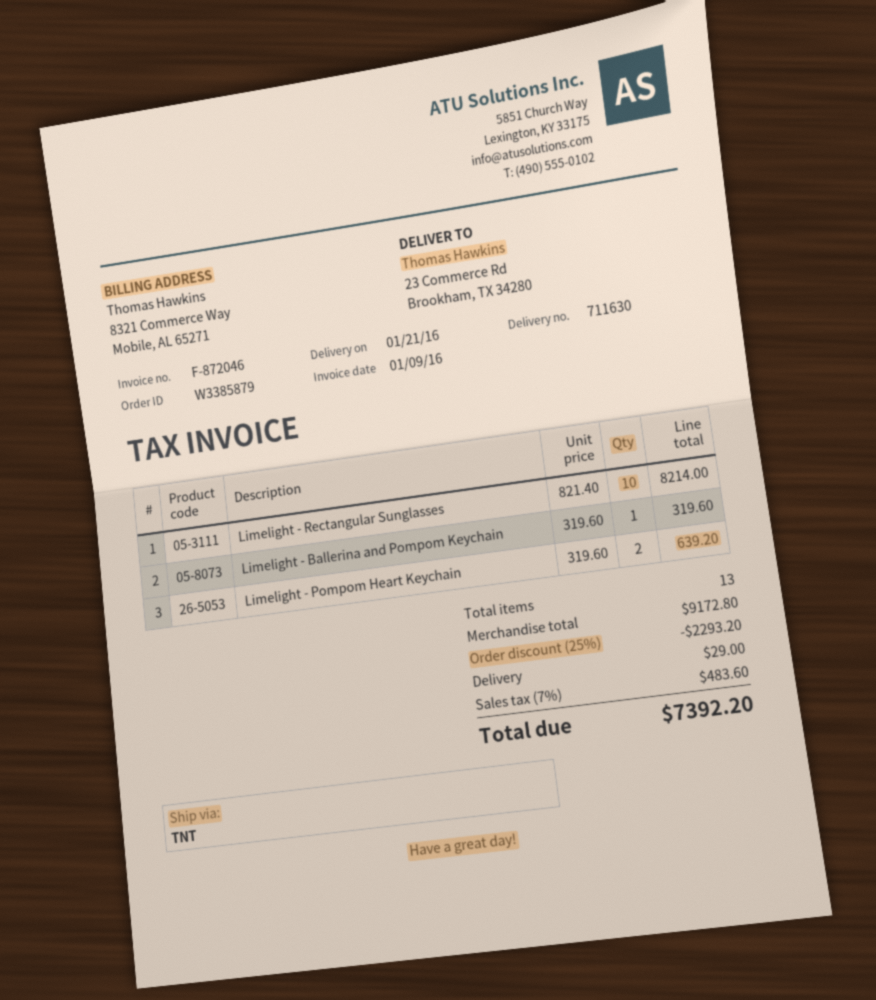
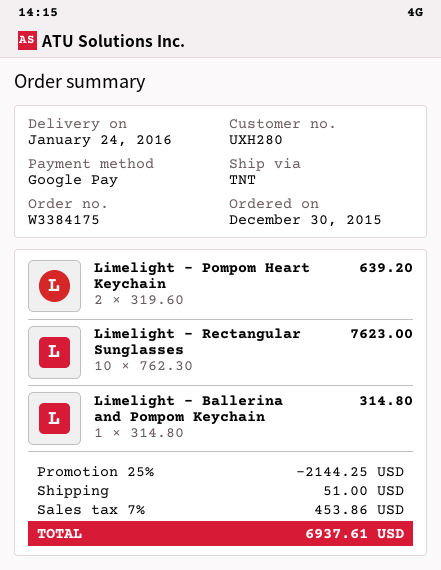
order number: W3385879 -> W3384175
delivery date: 2016-01-21 -> 2016-01-24
Limelight - Rectangular Sunglasses: 10 x 821.40 = 8214.00 -> 10 x 762.30 = 7623.00
Limelight - Ballerina and Pompom Keychain: 1 x 319.60 = 319.60 -> 1 x 314.80 = 314.80
discount: 25% = 2293.20 -> 25% = 2144.25
shipping: 29.00 -> 51.00
tax: 7% = 483.60 -> 7% = 453.86
total: 7392.20 -> 6937.61

